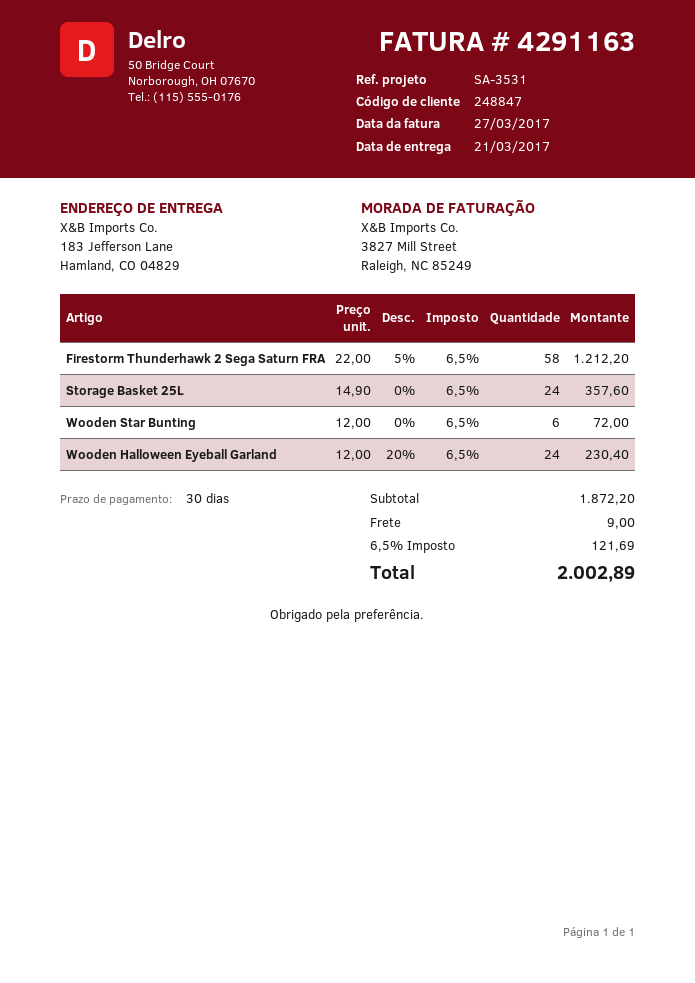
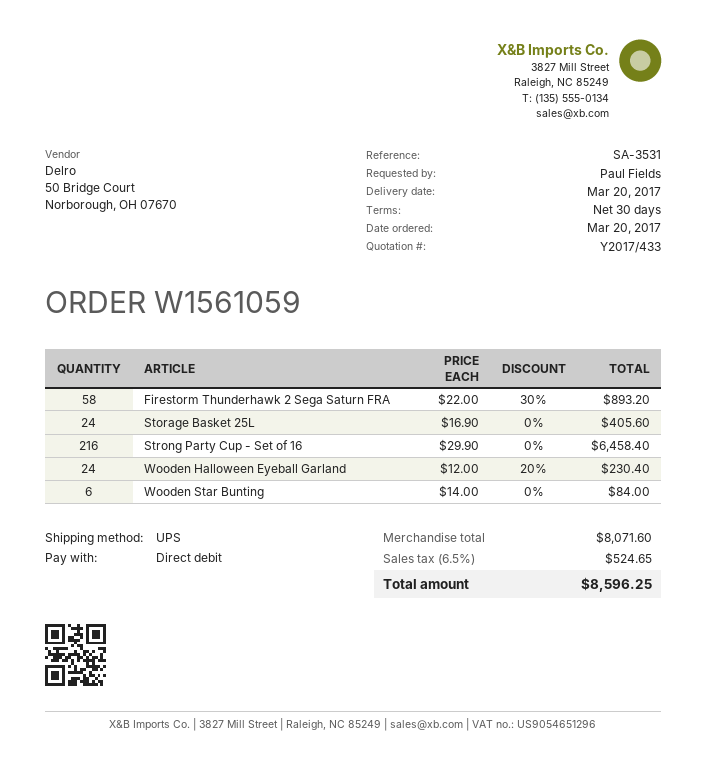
delivery date: 2017-03-21 -> 2017-03-20
Firestorm Thunderhawk 2 Sega Saturn FRA: 58 x 22.00 - 5% = 1212.20 -> 58 x 22.00 - 30% = 893.20
Storage Basket 25L: 24 x 14.90 = 357.60 -> 24 x 16.90 = 405.60
Wooden Star Bunting: 6 x 12.00 = 72.00 -> 6 x 14.00 = 84.00
Strong Party Cup - Set of 16: none -> 216 x 29.90 = 6458.40
subtotal: 1872.20 -> 8071.60
shipping: 9.00 -> none
tax: 6.5% = 121.69 -> 6.5% = 524.65
total: 2002.89 -> 8596.25

